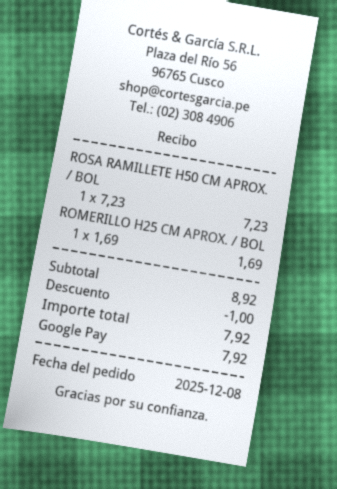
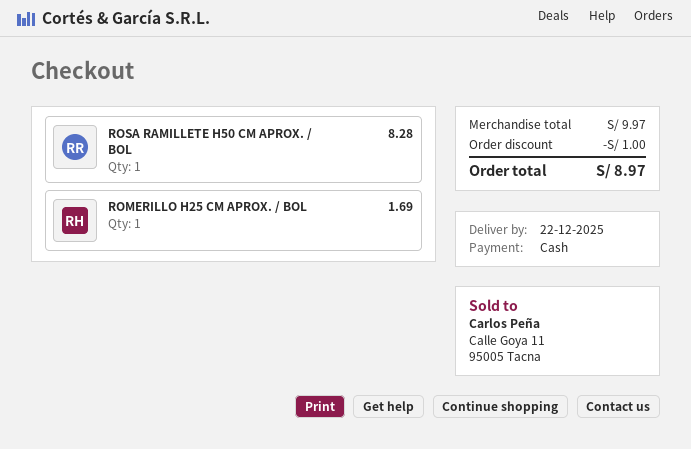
payment method: Google Pay -> cash
ROSA RAMILLETE H50 CM APROX. / BOL: 1 for 7.23 -> 1 for 8.28
subtotal: 8.92 -> 9.97
total: 7.92 -> 8.97

